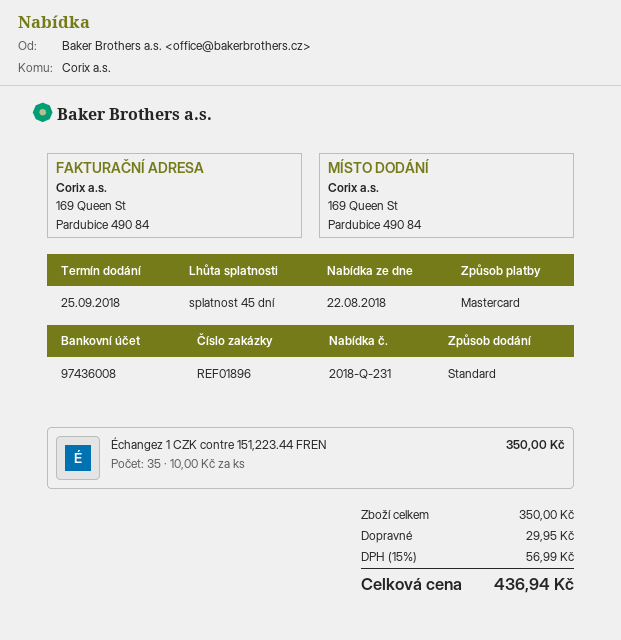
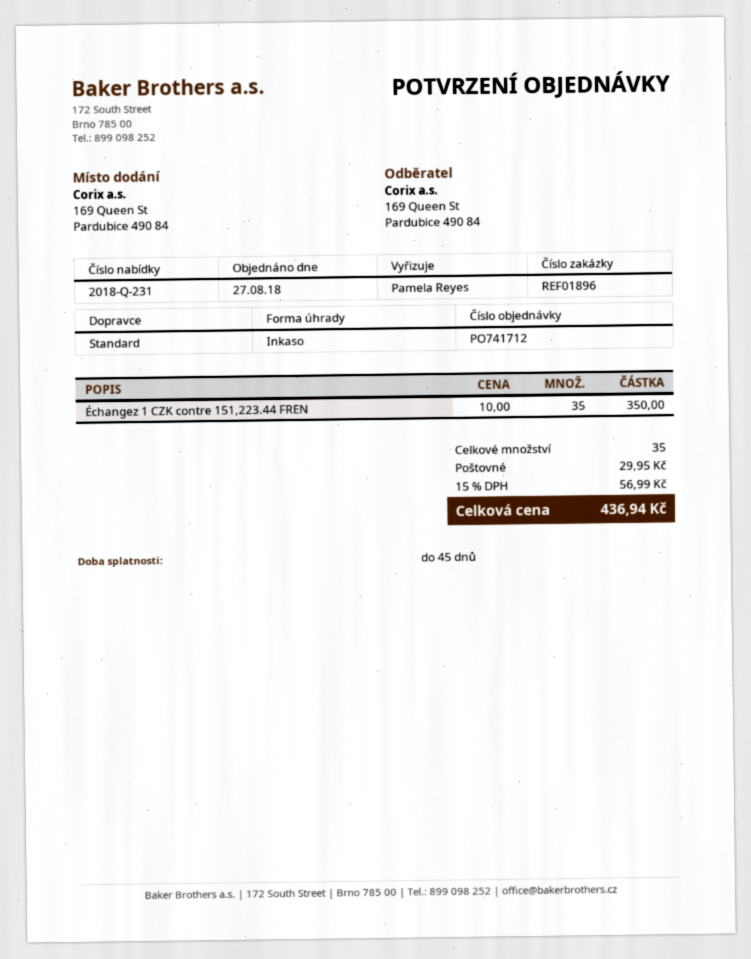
payment method: Mastercard -> direct debit

